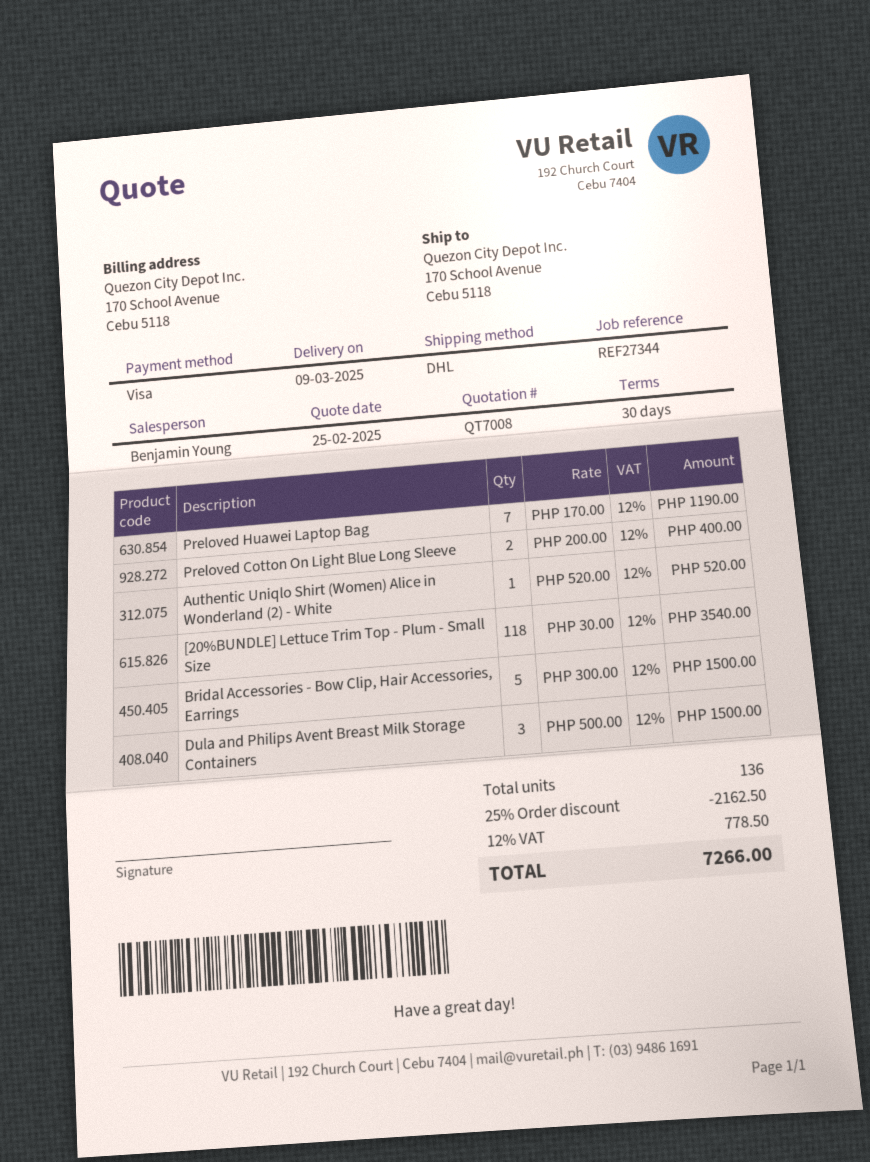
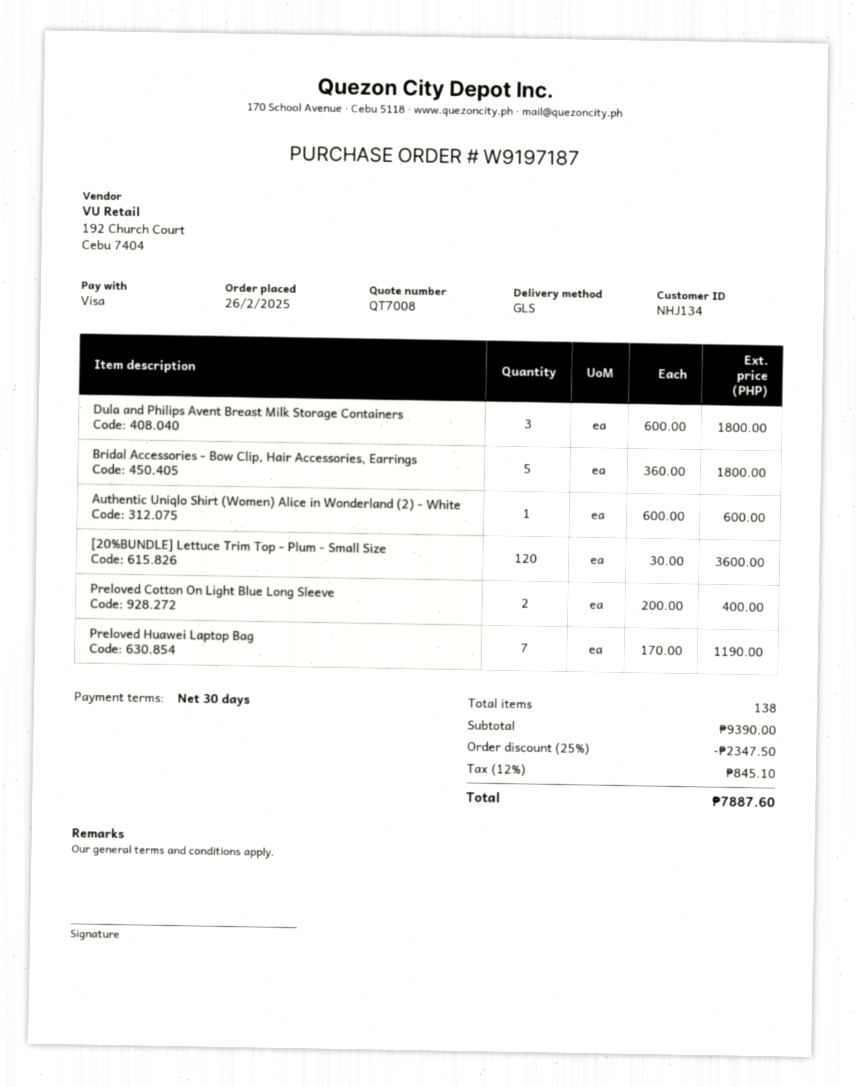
shipping method: DHL -> GLS
Authentic Uniqlo Shirt (Women) Alice in Wonderland (2) - White: 1 x 520.00 = 520.00 -> 1 x 600.00 = 600.00
[20%BUNDLE] Lettuce Trim Top - Plum - Small Size: 118 x 30.00 = 3540.00 -> 120 x 30.00 = 3600.00
Bridal Accessories - Bow Clip, Hair Accessories, Earrings: 5 x 300.00 = 1500.00 -> 5 x 360.00 = 1800.00
Dula and Philips Avent Breast Milk Storage Containers: 3 x 500.00 = 1500.00 -> 3 x 600.00 = 1800.00
total quantity: 136 -> 138
discount: 25% = 2162.50 -> 25% = 2347.50
tax: 12% = 778.50 -> 12% = 845.10
total: 7266.00 -> 7887.60

